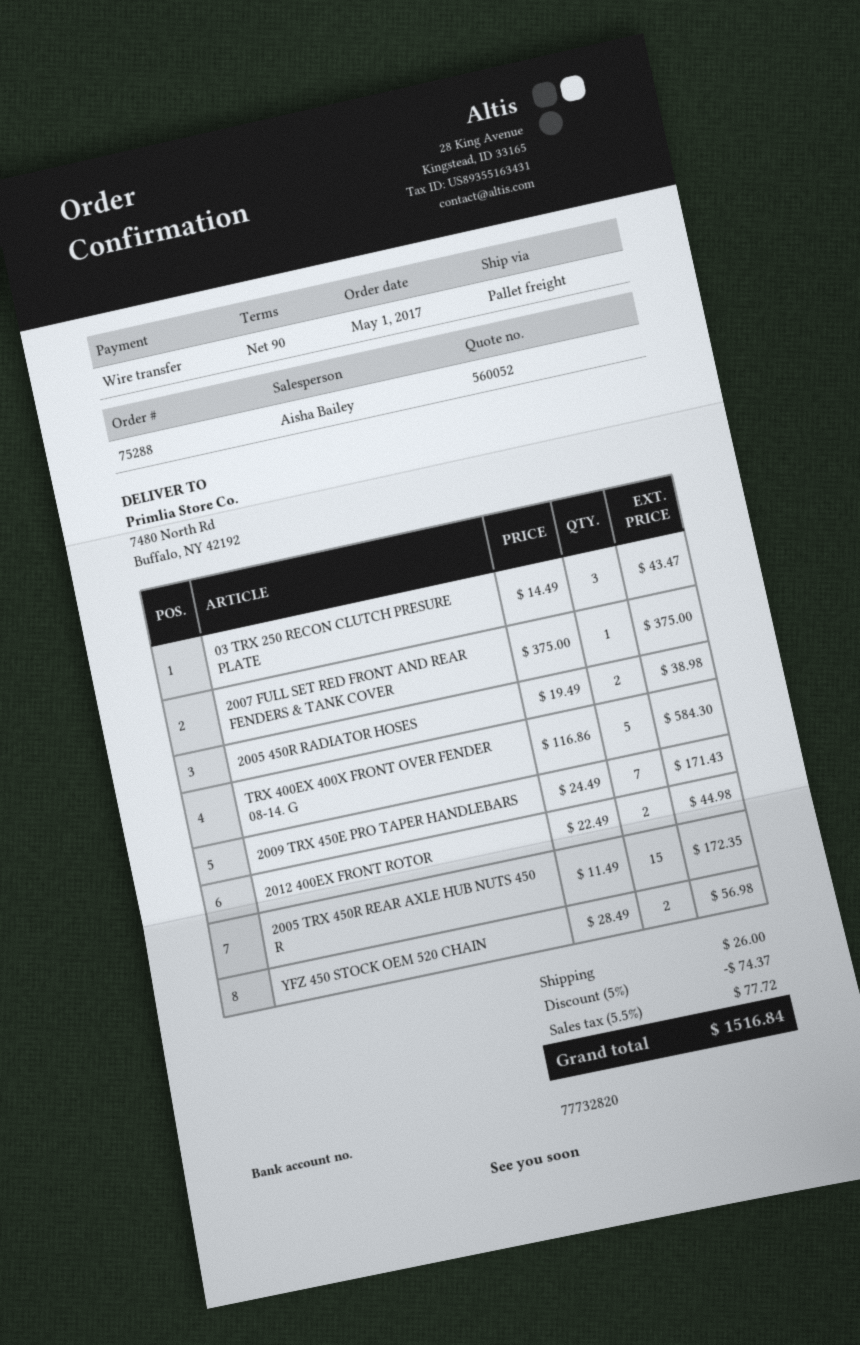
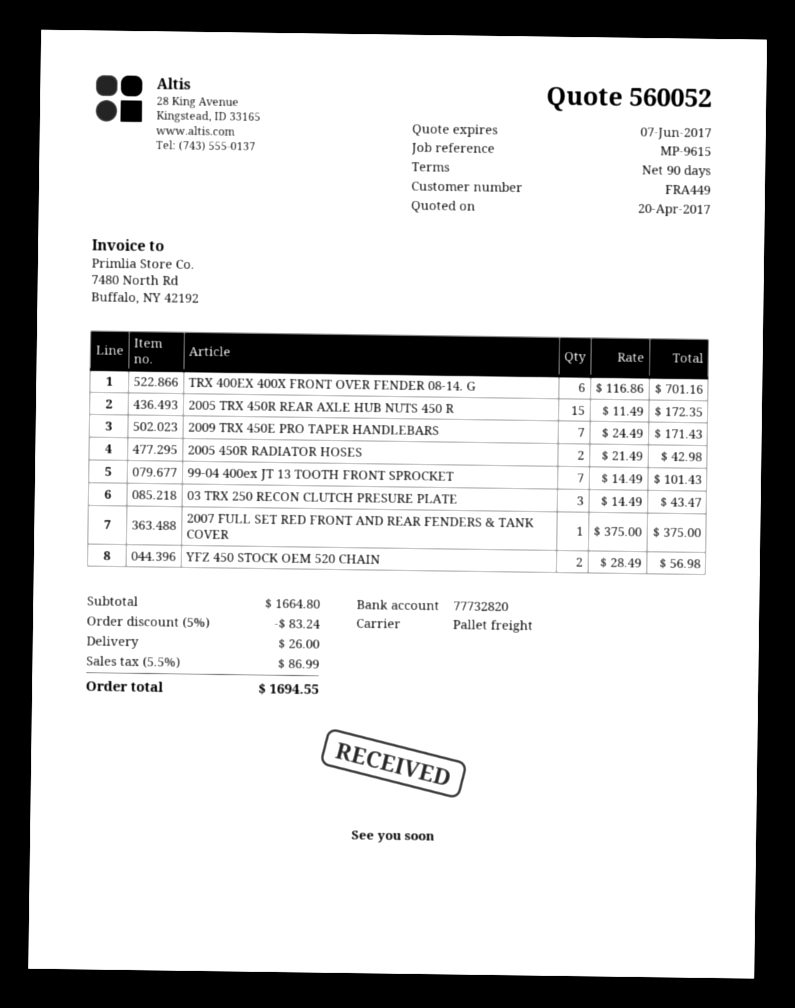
2005 450R RADIATOR HOSES: 2 x 19.49 = 38.98 -> 2 x 21.49 = 42.98
TRX 400EX 400X FRONT OVER FENDER 08-14. G: 5 x 116.86 = 584.30 -> 6 x 116.86 = 701.16
2012 400EX FRONT ROTOR: 2 x 22.49 = 44.98 -> none
99-04 400ex JT 13 TOOTH FRONT SPROCKET: none -> 7 x 14.49 = 101.43
discount: 5% = 74.37 -> 5% = 83.24
tax: 5.5% = 77.72 -> 5.5% = 86.99
total: 1516.84 -> 1694.55

